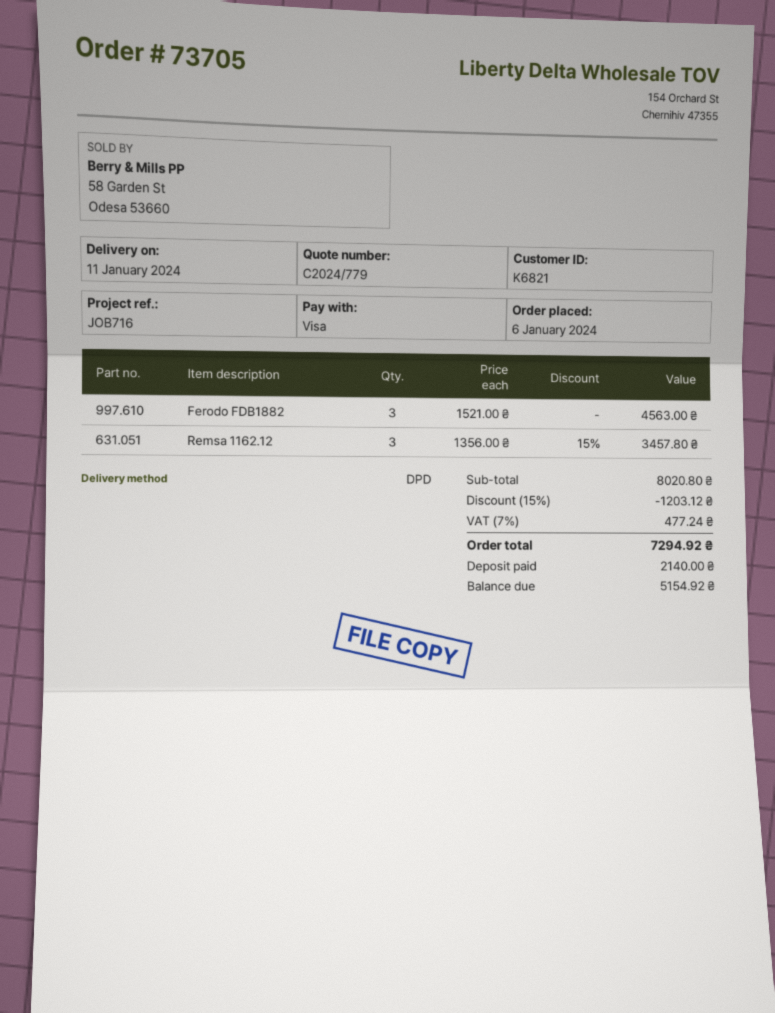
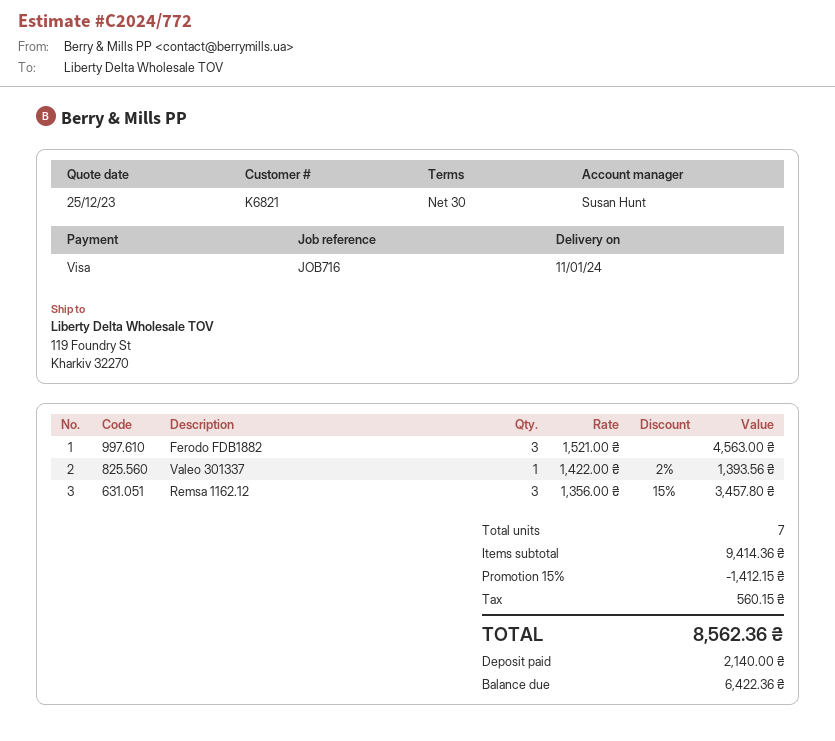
quote number: C2024/779 -> C2024/772
Valeo 301337: none -> 1 x 1422.00 - 2% = 1393.56
subtotal: 8020.80 -> 9414.36
discount: 15% = 1203.12 -> 15% = 1412.15
tax: 477.24 -> 560.15
total: 7294.92 -> 8562.36
balance: 5154.92 -> 6422.36

